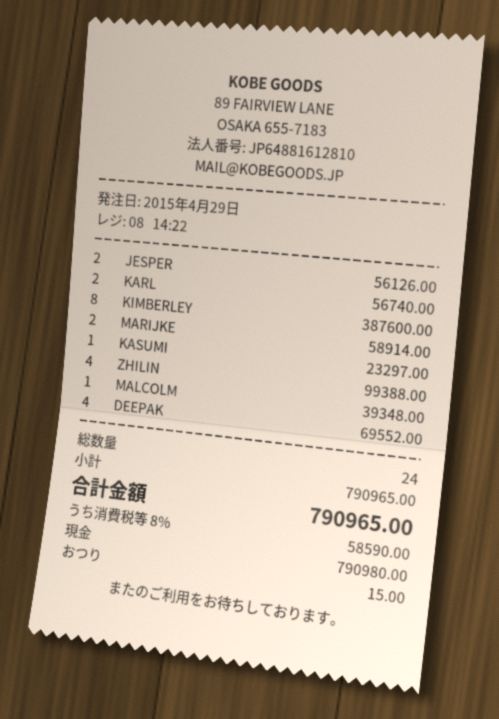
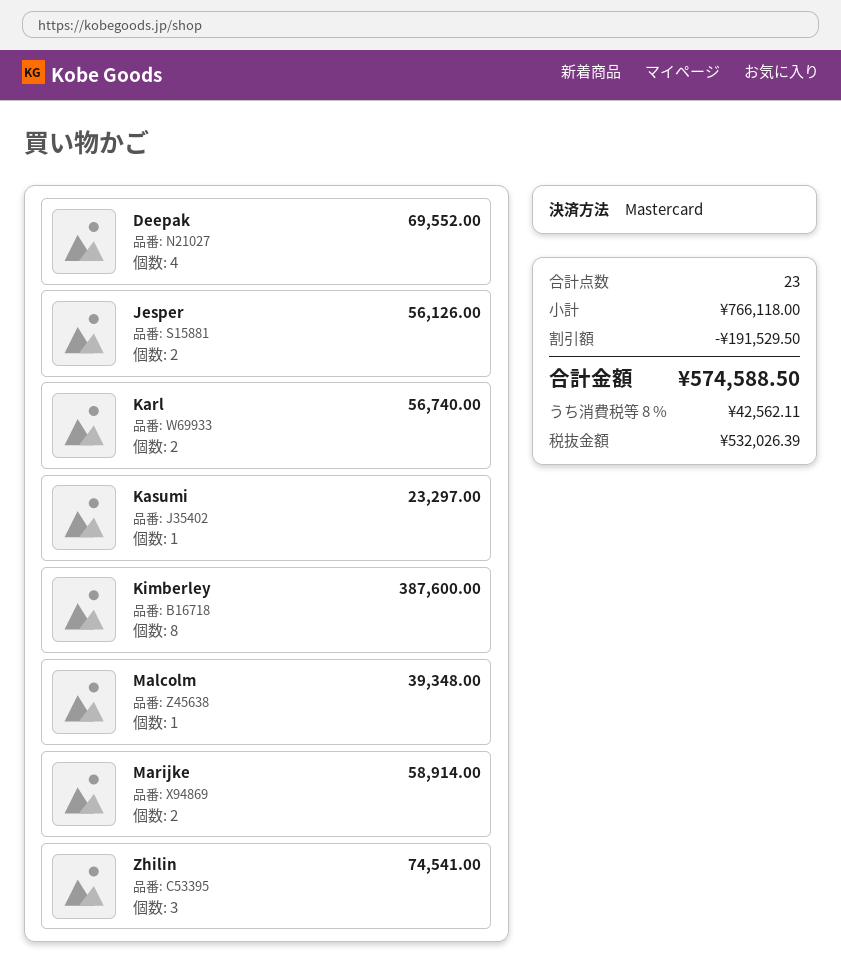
payment method: cash -> Mastercard
ZHILIN: 4 for 99388.00 -> 3 for 74541.00
total quantity: 24 -> 23
subtotal: 790965.00 -> 766118.00
discount: none -> 191529.50
tax: 8% = 58590.00 -> 8% = 42562.11
total: 790965.00 -> 574588.50

